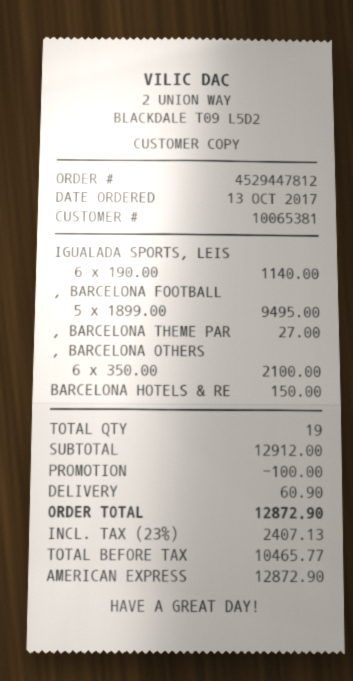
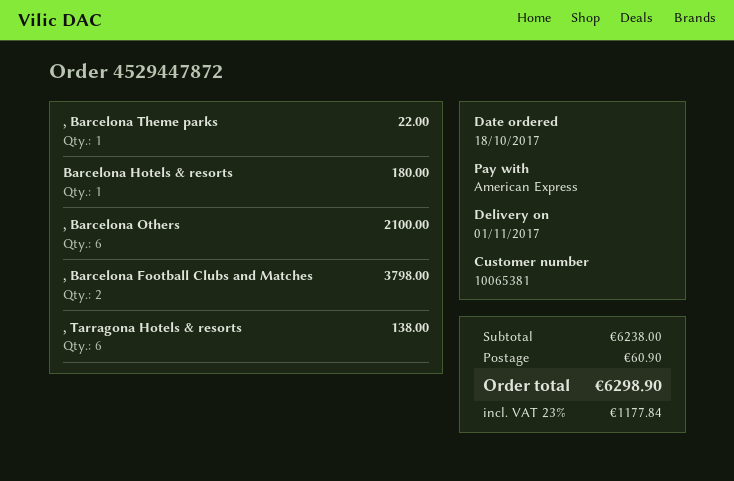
order number: 4529447812 -> 4529447872
order date: 2017-10-13 -> 2017-10-18
IGUALADA SPORTS, LEIS: 6 for 1140.00 -> none
, BARCELONA FOOTBALL: 5 for 9495.00 -> 2 for 3798.00
, BARCELONA THEME PAR: 1 for 27.00 -> 1 for 22.00
BARCELONA HOTELS & RE: 1 for 150.00 -> 1 for 180.00
, Tarragona Hotels & resorts: none -> 6 for 138.00
subtotal: 12912.00 -> 6238.00
discount: 100.00 -> none
tax: 23% = 2407.13 -> 23% = 1177.84
total: 12872.90 -> 6298.90

